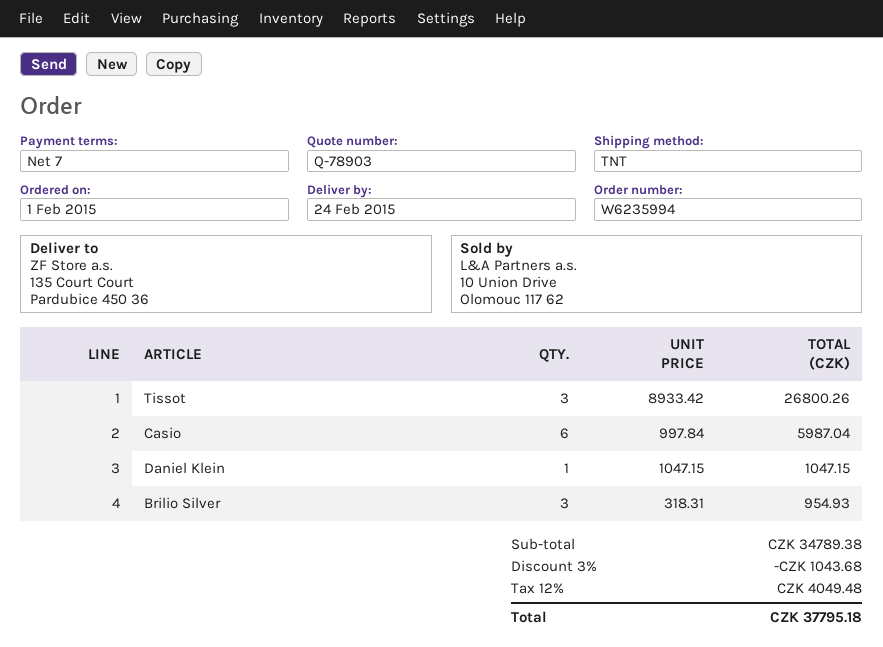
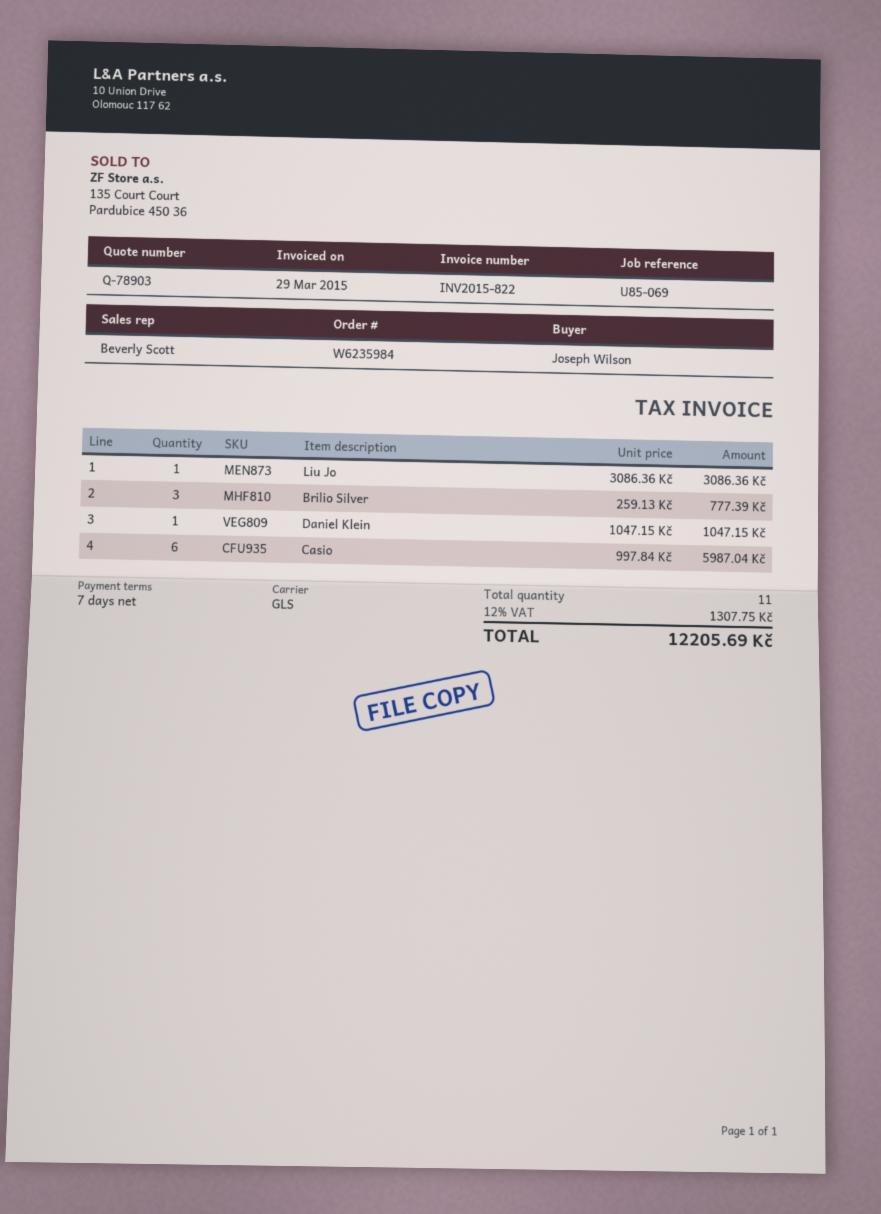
order number: W6235994 -> W6235984
shipping method: TNT -> GLS
Tissot: 3 x 8933.42 = 26800.26 -> none
Brilio Silver: 3 x 318.31 = 954.93 -> 3 x 259.13 = 777.39
Liu Jo: none -> 1 x 3086.36 = 3086.36
discount: 3% = 1043.68 -> none
tax: 12% = 4049.48 -> 12% = 1307.75
total: 37795.18 -> 12205.69

